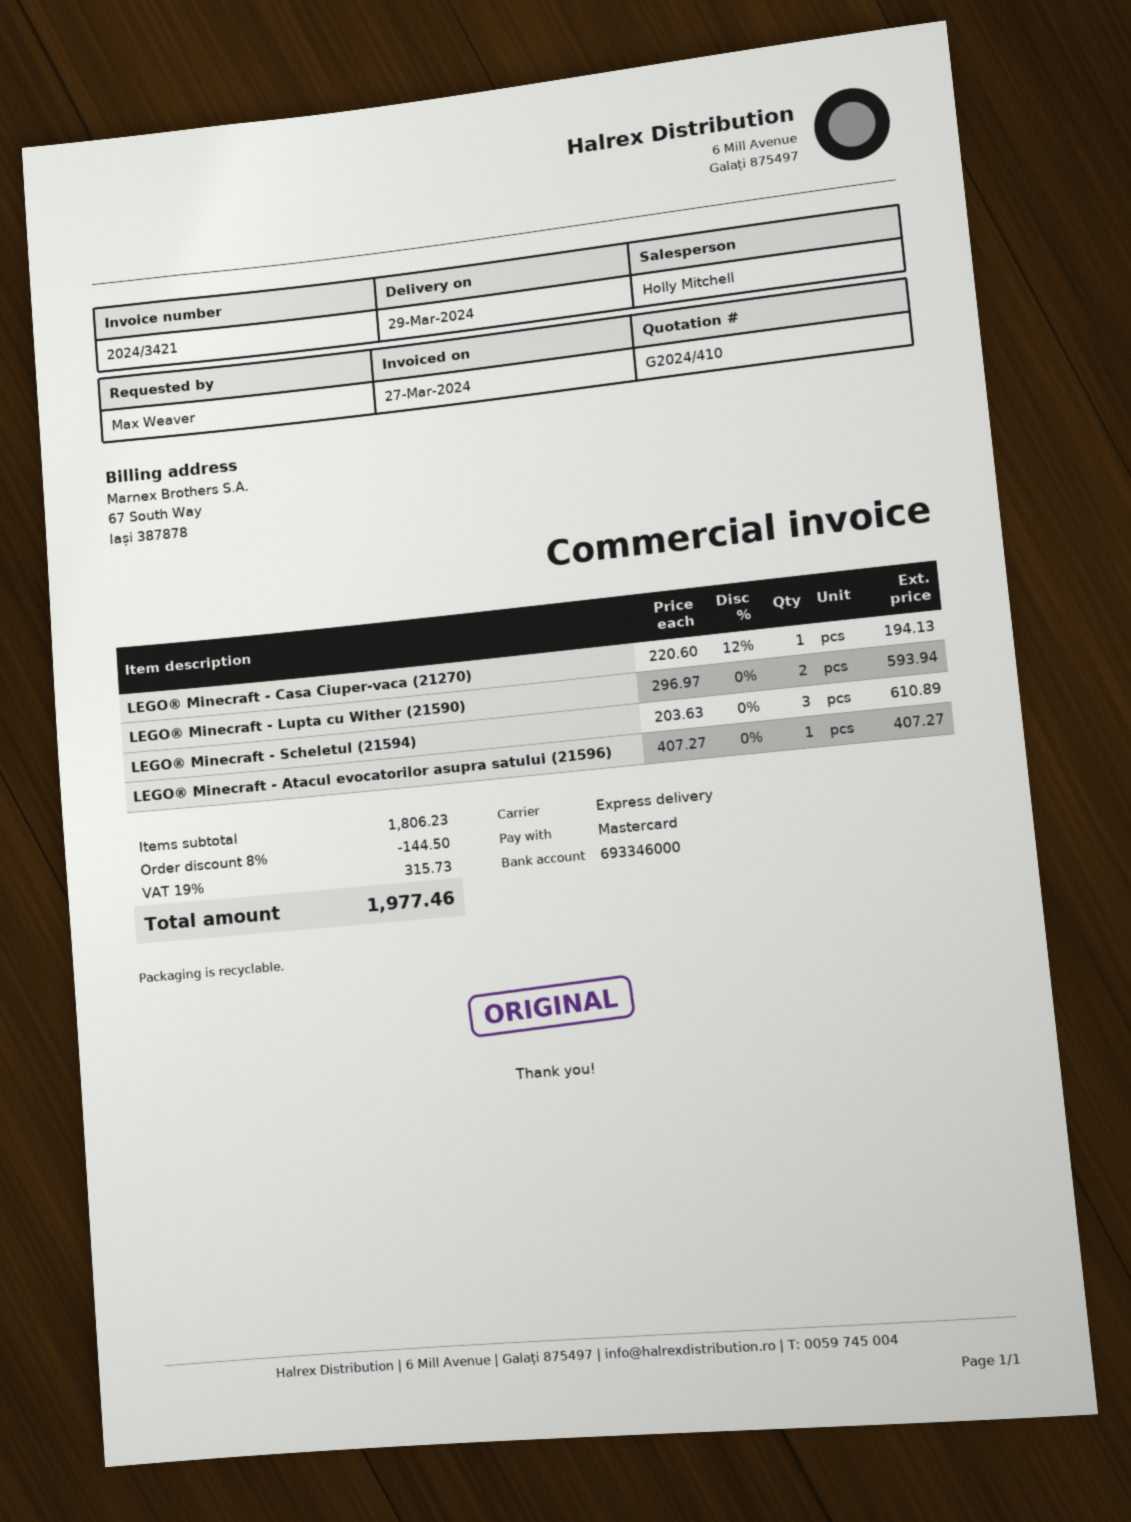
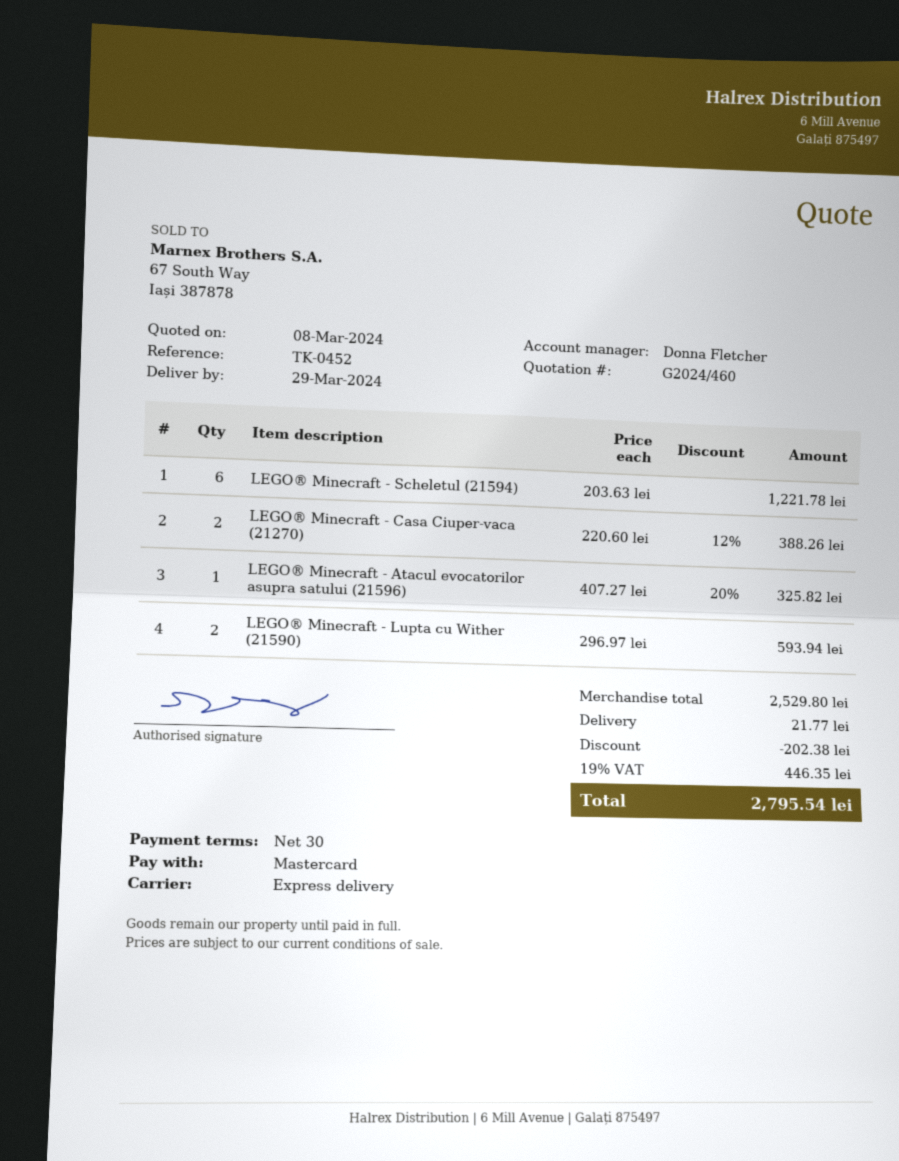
quote number: G2024/410 -> G2024/460
sales rep: Holly Mitchell -> Donna Fletcher
LEGO® Minecraft - Casa Ciuper-vaca (21270): 1 x 220.60 - 12% = 194.13 -> 2 x 220.60 - 12% = 388.26
LEGO® Minecraft - Scheletul (21594): 3 x 203.63 = 610.89 -> 6 x 203.63 = 1221.78
LEGO® Minecraft - Atacul evocatorilor asupra satului (21596): 1 x 407.27 = 407.27 -> 1 x 407.27 - 20% = 325.82
subtotal: 1806.23 -> 2529.80
discount: 144.50 -> 202.38
shipping: none -> 21.77
tax: 19% = 315.73 -> 19% = 446.35
total: 1977.46 -> 2795.54

